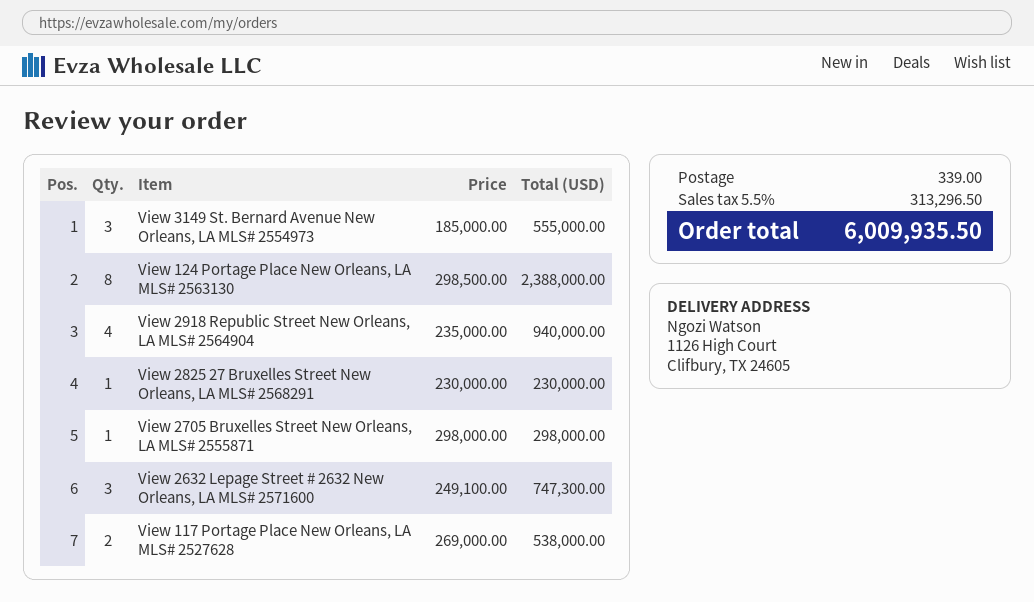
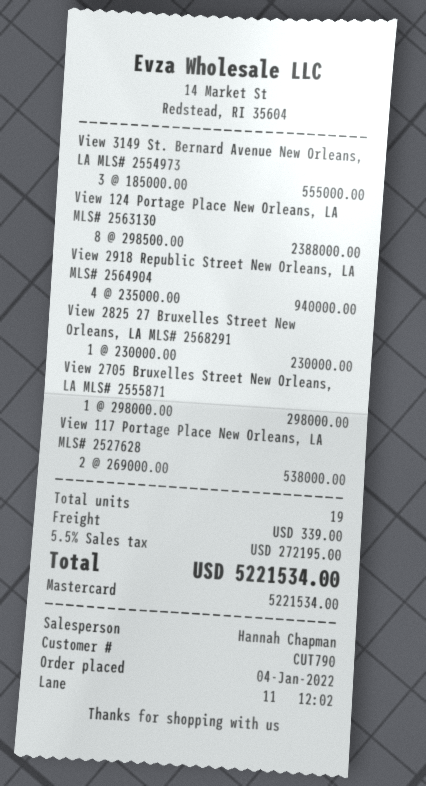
View 2632 Lepage Street # 2632 New Orleans, LA MLS# 2571600: 3 x 249100.00 = 747300.00 -> none
tax: 5.5% = 313296.50 -> 5.5% = 272195.00
total: 6009935.50 -> 5221534.00

